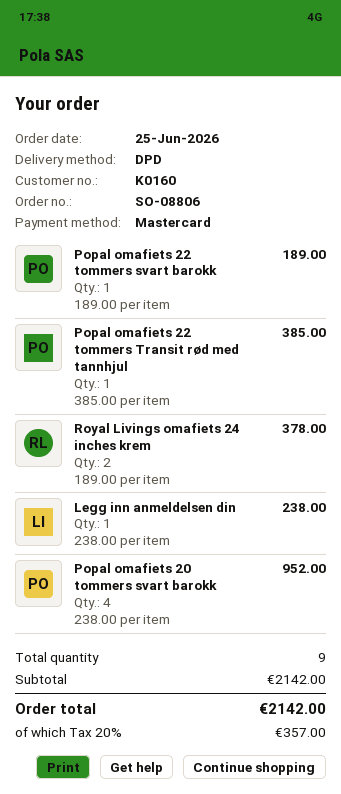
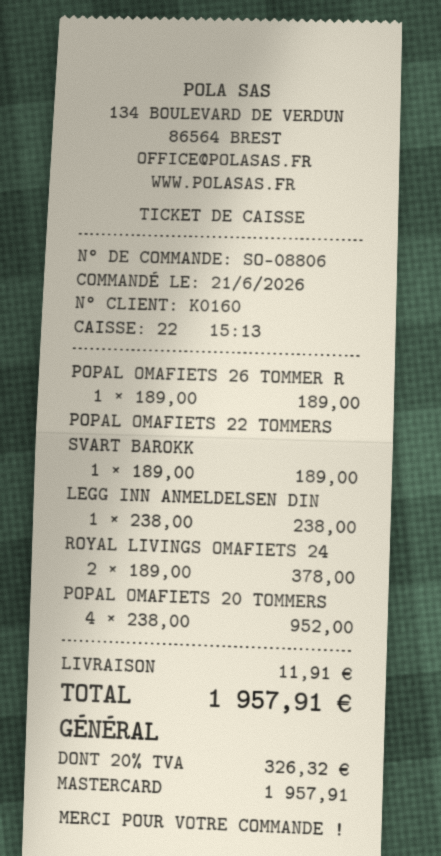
order date: 2026-06-25 -> 2026-06-21
Popal omafiets 22 tommers Transit rød med tannhjul: 1 x 385.00 = 385.00 -> none
POPAL OMAFIETS 26 TOMMER R: none -> 1 x 189.00 = 189.00
shipping: none -> 11.91
tax: 20% = 357.00 -> 20% = 326.32
total: 2142.00 -> 1957.91

